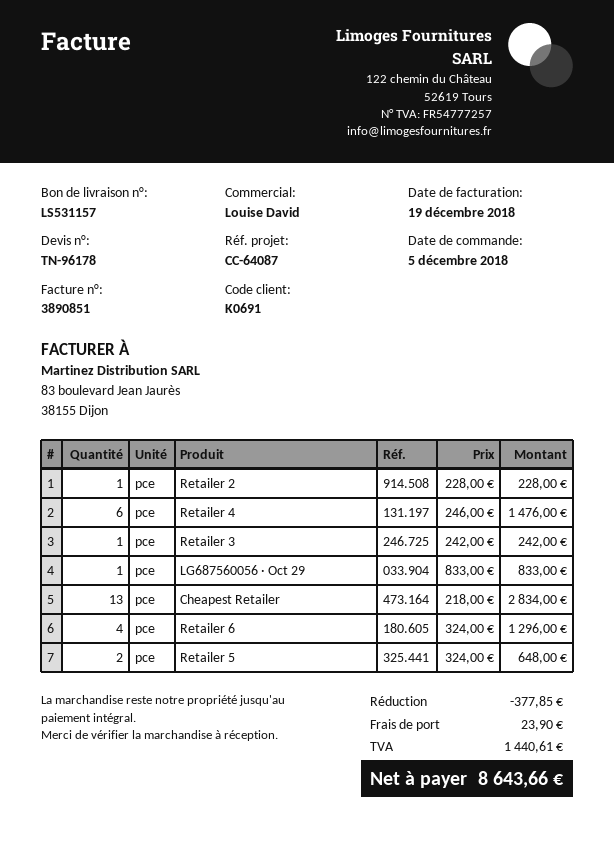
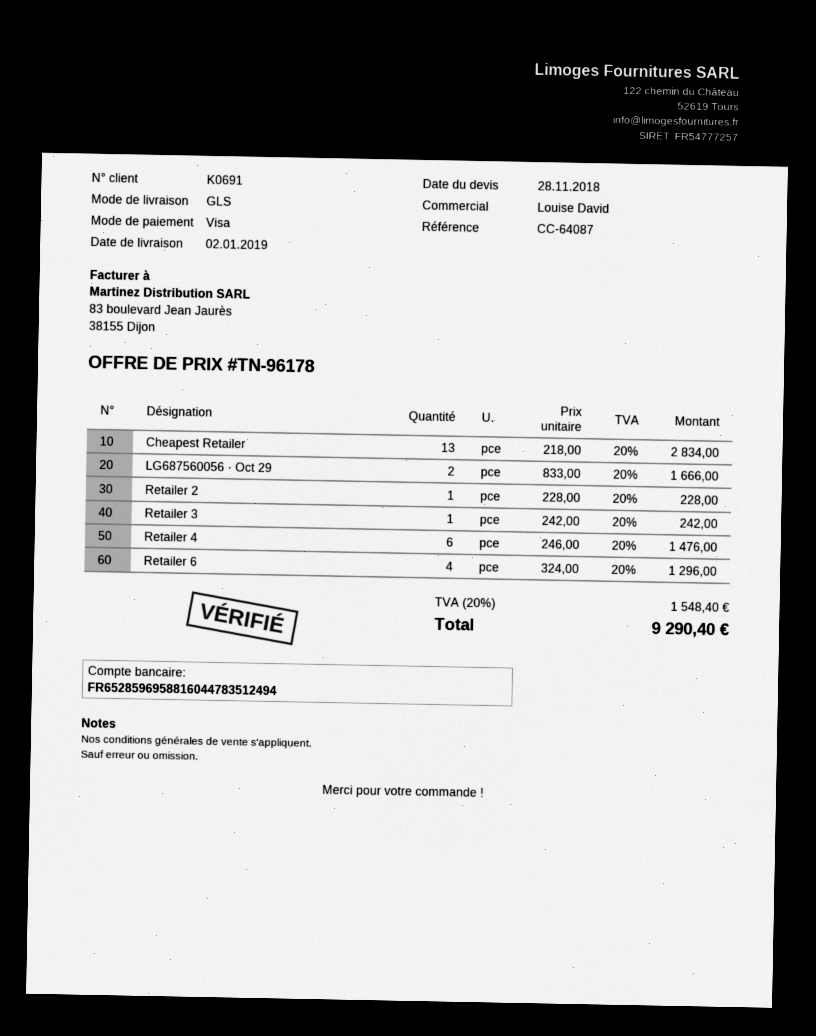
LG687560056 · Oct 29: 1 x 833.00 = 833.00 -> 2 x 833.00 = 1666.00
Retailer 5: 2 x 324.00 = 648.00 -> none
discount: 377.85 -> none
shipping: 23.90 -> none
tax: 1440.61 -> 1548.40
total: 8643.66 -> 9290.40

